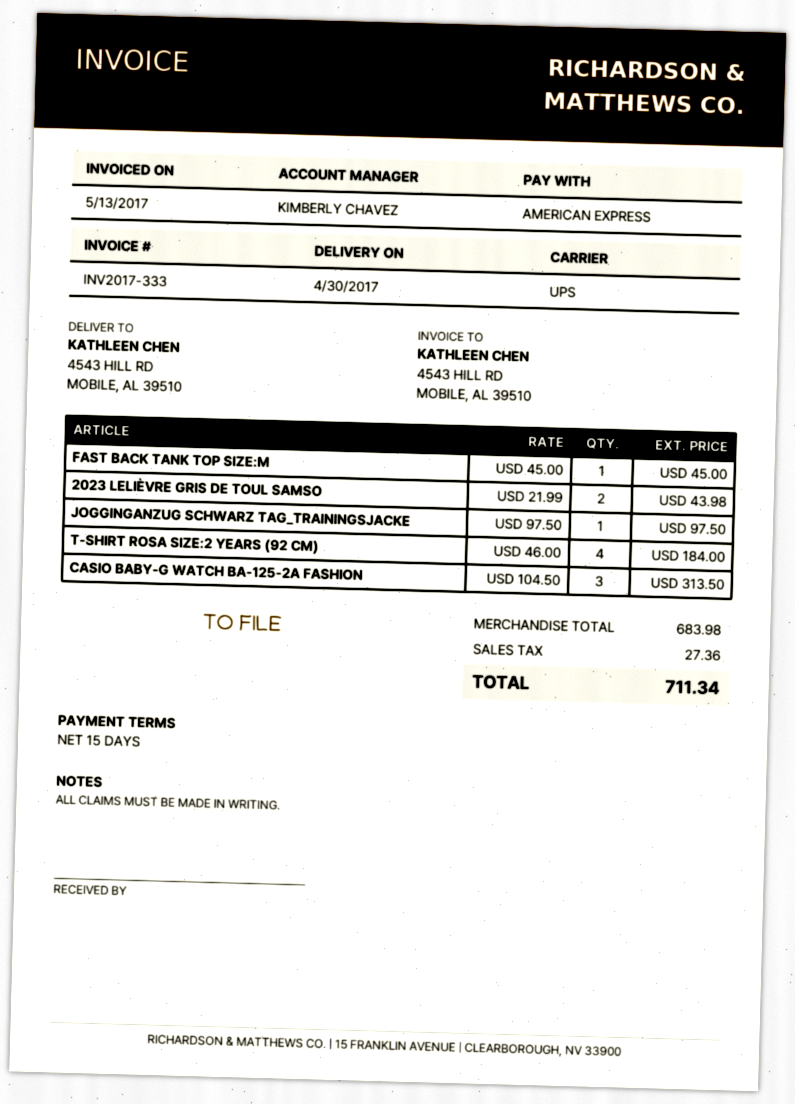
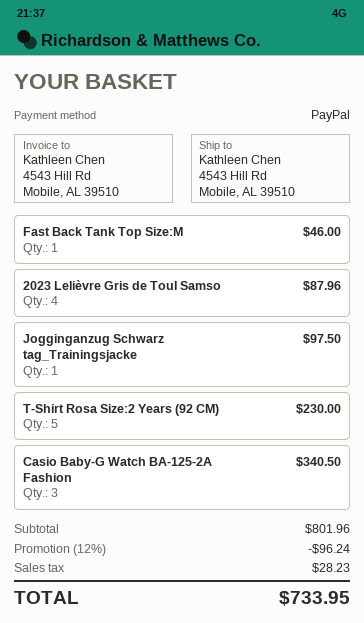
payment method: American Express -> PayPal
FAST BACK TANK TOP SIZE:M: 1 for 45.00 -> 1 for 46.00
2023 LELIÈVRE GRIS DE TOUL SAMSO: 2 for 43.98 -> 4 for 87.96
T-SHIRT ROSA SIZE:2 YEARS (92 CM): 4 for 184.00 -> 5 for 230.00
CASIO BABY-G WATCH BA-125-2A FASHION: 3 for 313.50 -> 3 for 340.50
subtotal: 683.98 -> 801.96
discount: none -> 12% = 96.24
tax: 27.36 -> 28.23
total: 711.34 -> 733.95

